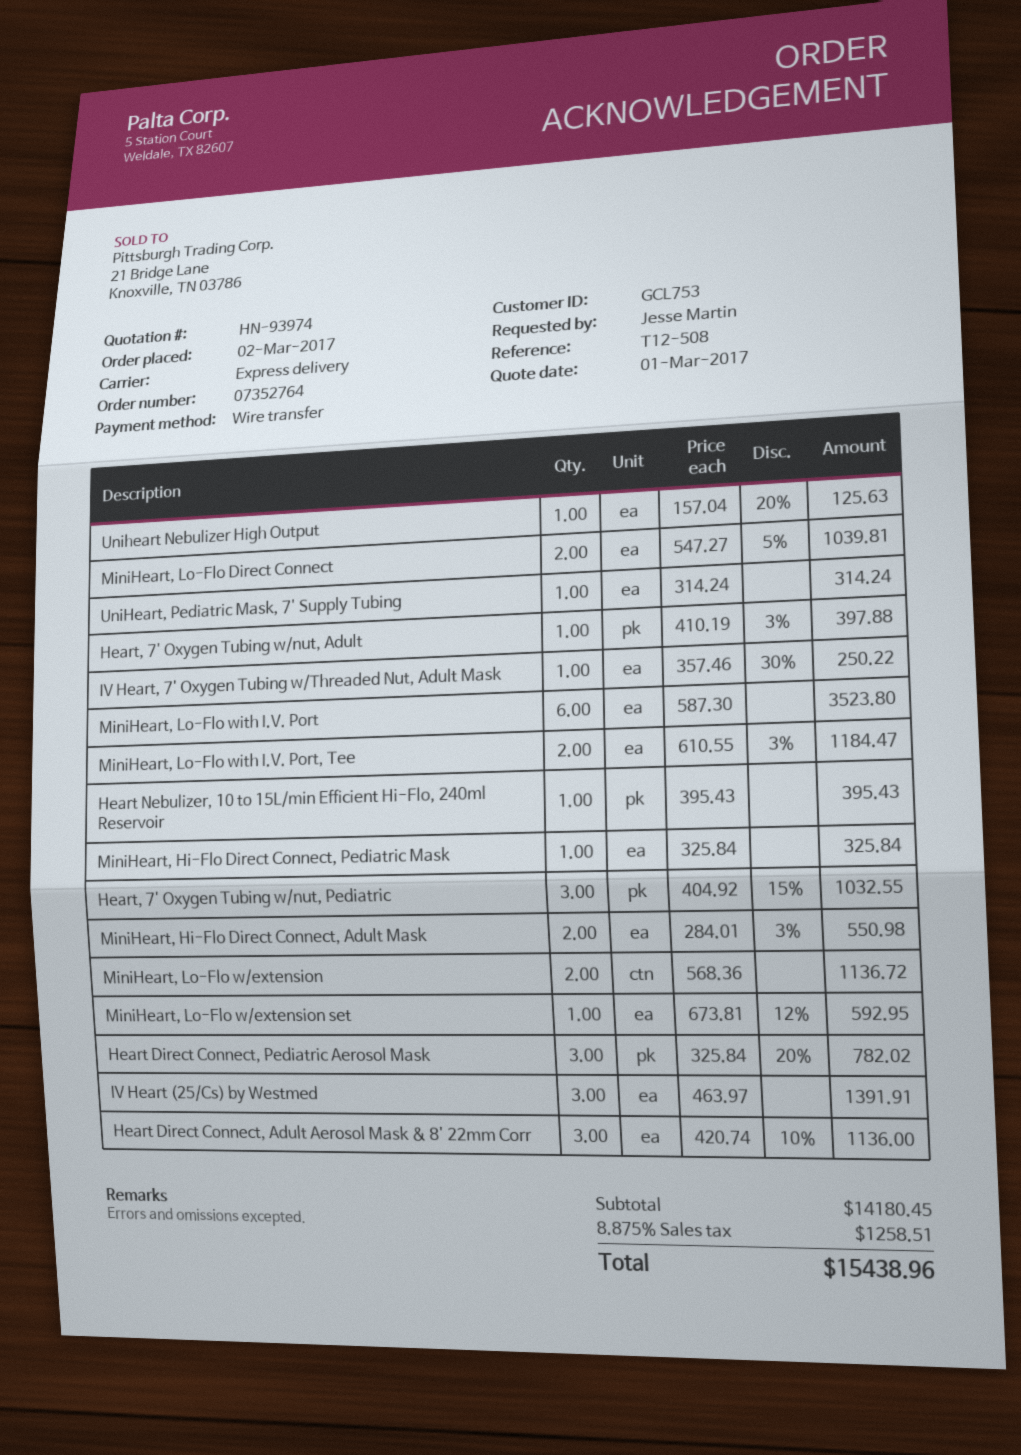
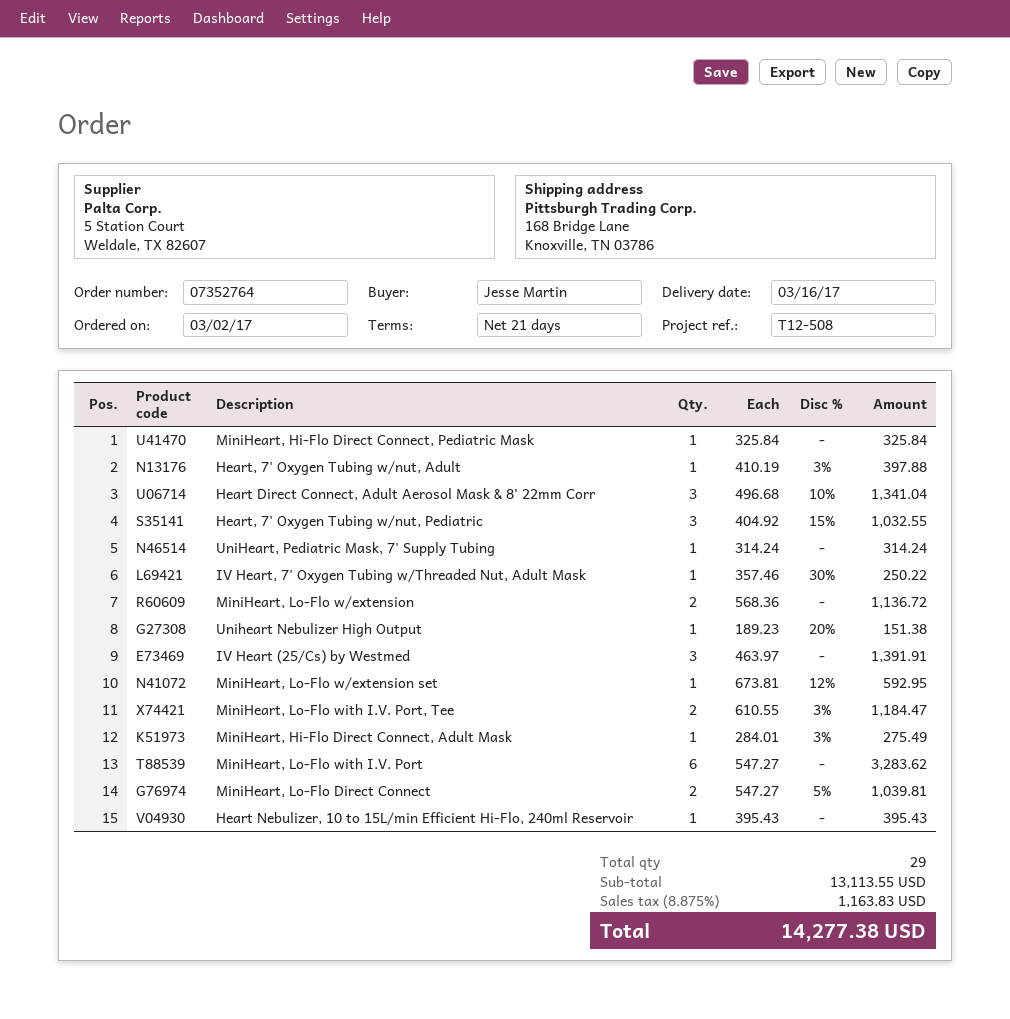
Uniheart Nebulizer High Output: 1 x 157.04 - 20% = 125.63 -> 1 x 189.23 - 20% = 151.38
MiniHeart, Lo-Flo with I.V. Port: 6 x 587.30 = 3523.80 -> 6 x 547.27 = 3283.62
MiniHeart, Hi-Flo Direct Connect, Adult Mask: 2 x 284.01 - 3% = 550.98 -> 1 x 284.01 - 3% = 275.49
Heart Direct Connect, Pediatric Aerosol Mask: 3 x 325.84 - 20% = 782.02 -> none
Heart Direct Connect, Adult Aerosol Mask & 8' 22mm Corr: 3 x 420.74 - 10% = 1136.00 -> 3 x 496.68 - 10% = 1341.04
subtotal: 14180.45 -> 13113.55
tax: 8.875% = 1258.51 -> 8.875% = 1163.83
total: 15438.96 -> 14277.38

